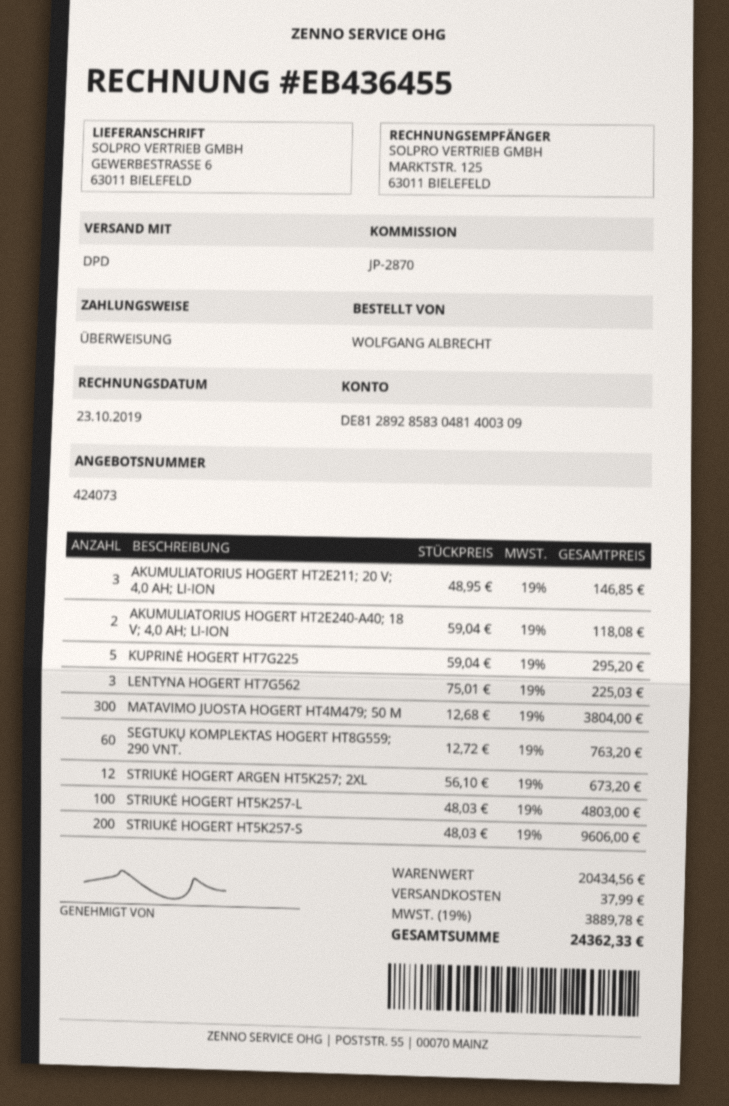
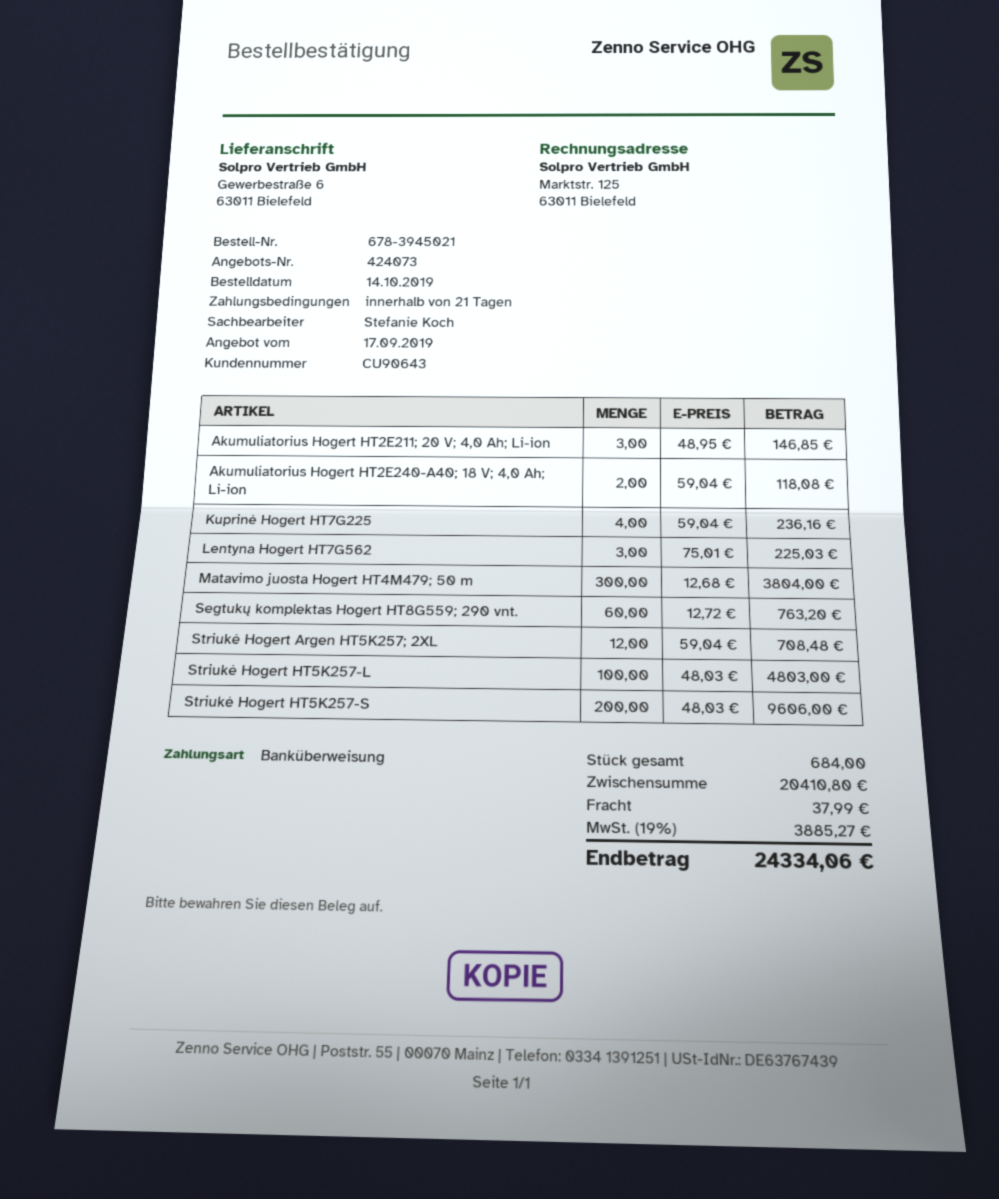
KUPRINĖ HOGERT HT7G225: 5 x 59.04 = 295.20 -> 4 x 59.04 = 236.16
STRIUKĖ HOGERT ARGEN HT5K257; 2XL: 12 x 56.10 = 673.20 -> 12 x 59.04 = 708.48
subtotal: 20434.56 -> 20410.80
tax: 19% = 3889.78 -> 19% = 3885.27
total: 24362.33 -> 24334.06

